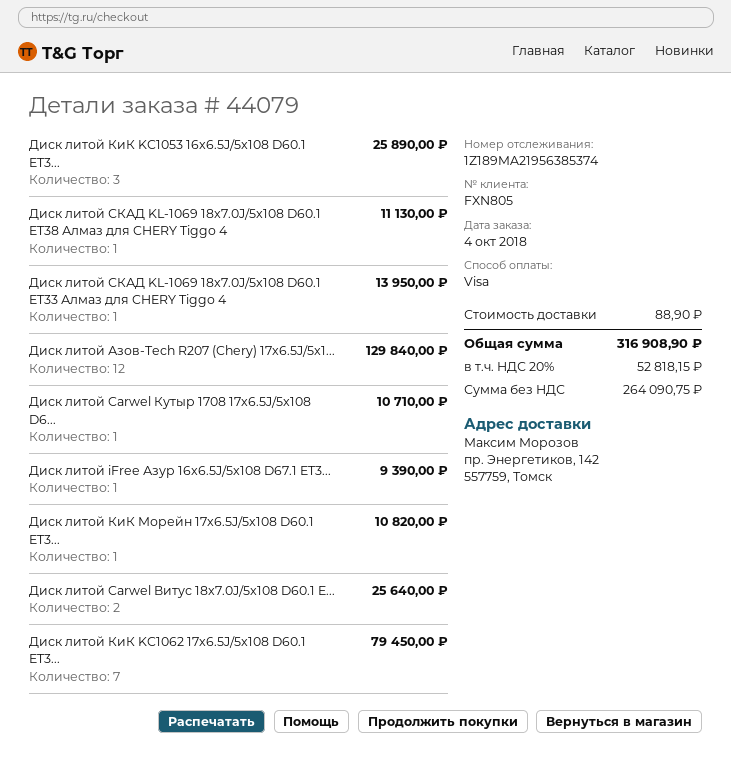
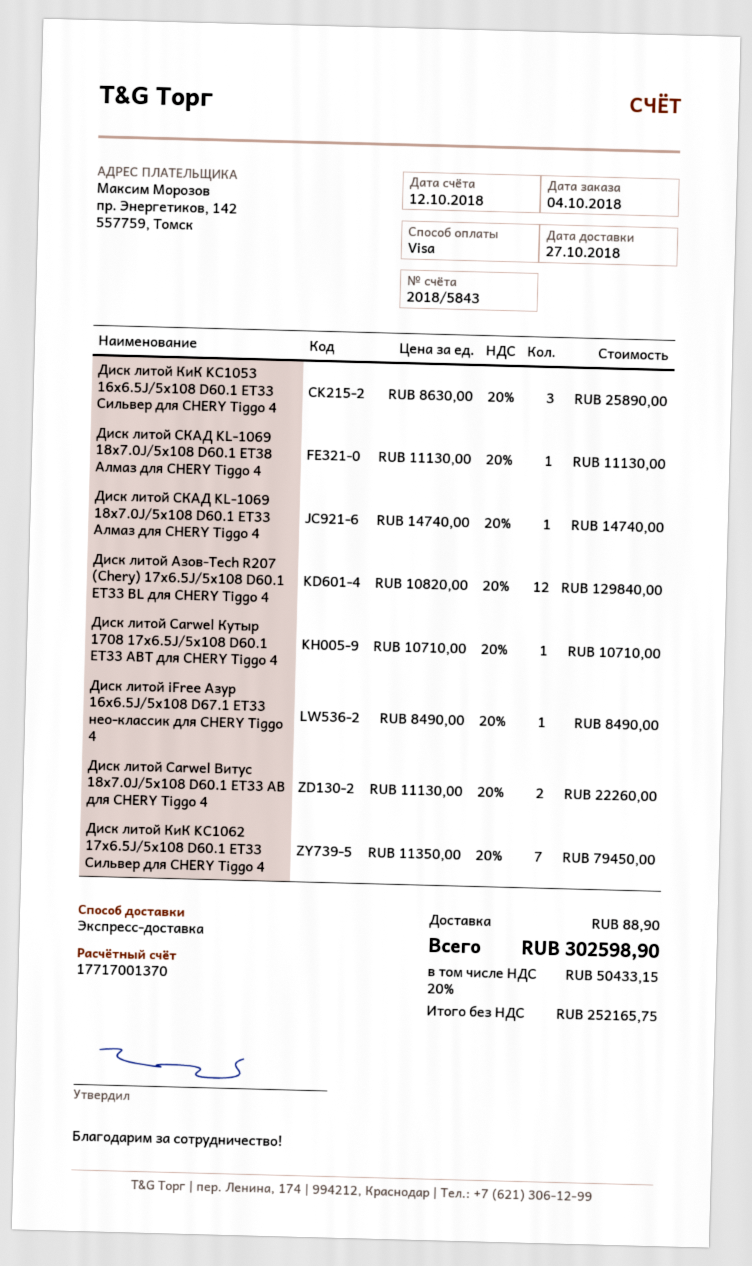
Диск литой СКАД KL-1069 18x7.0J/5x108 D60.1 ET33 Алмаз для CHERY Tiggo 4: 1 for 13950.00 -> 1 for 14740.00
Диск литой iFree Азур 16x6.5J/5x108 D67.1 ET3...: 1 for 9390.00 -> 1 for 8490.00
Диск литой КиК Морейн 17x6.5J/5x108 D60.1 ET3...: 1 for 10820.00 -> none
Диск литой Carwel Витус 18x7.0J/5x108 D60.1 E...: 2 for 25640.00 -> 2 for 22260.00
net: 264090.75 -> 252165.75
tax: 20% = 52818.15 -> 20% = 50433.15
total: 316908.90 -> 302598.90

